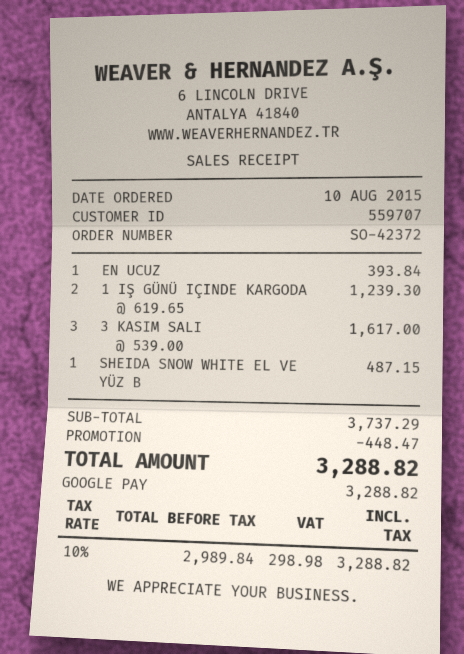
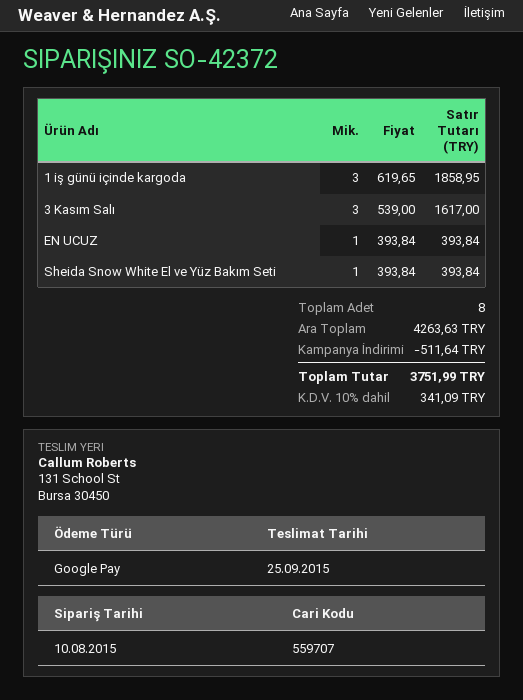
1 IŞ GÜNÜ IÇINDE KARGODA: 2 x 619.65 = 1239.30 -> 3 x 619.65 = 1858.95
SHEIDA SNOW WHITE EL VE YÜZ B: 1 x 487.15 = 487.15 -> 1 x 393.84 = 393.84
subtotal: 3737.29 -> 4263.63
discount: 448.47 -> 511.64
tax: 10% = 298.98 -> 10% = 341.09
total: 3288.82 -> 3751.99

